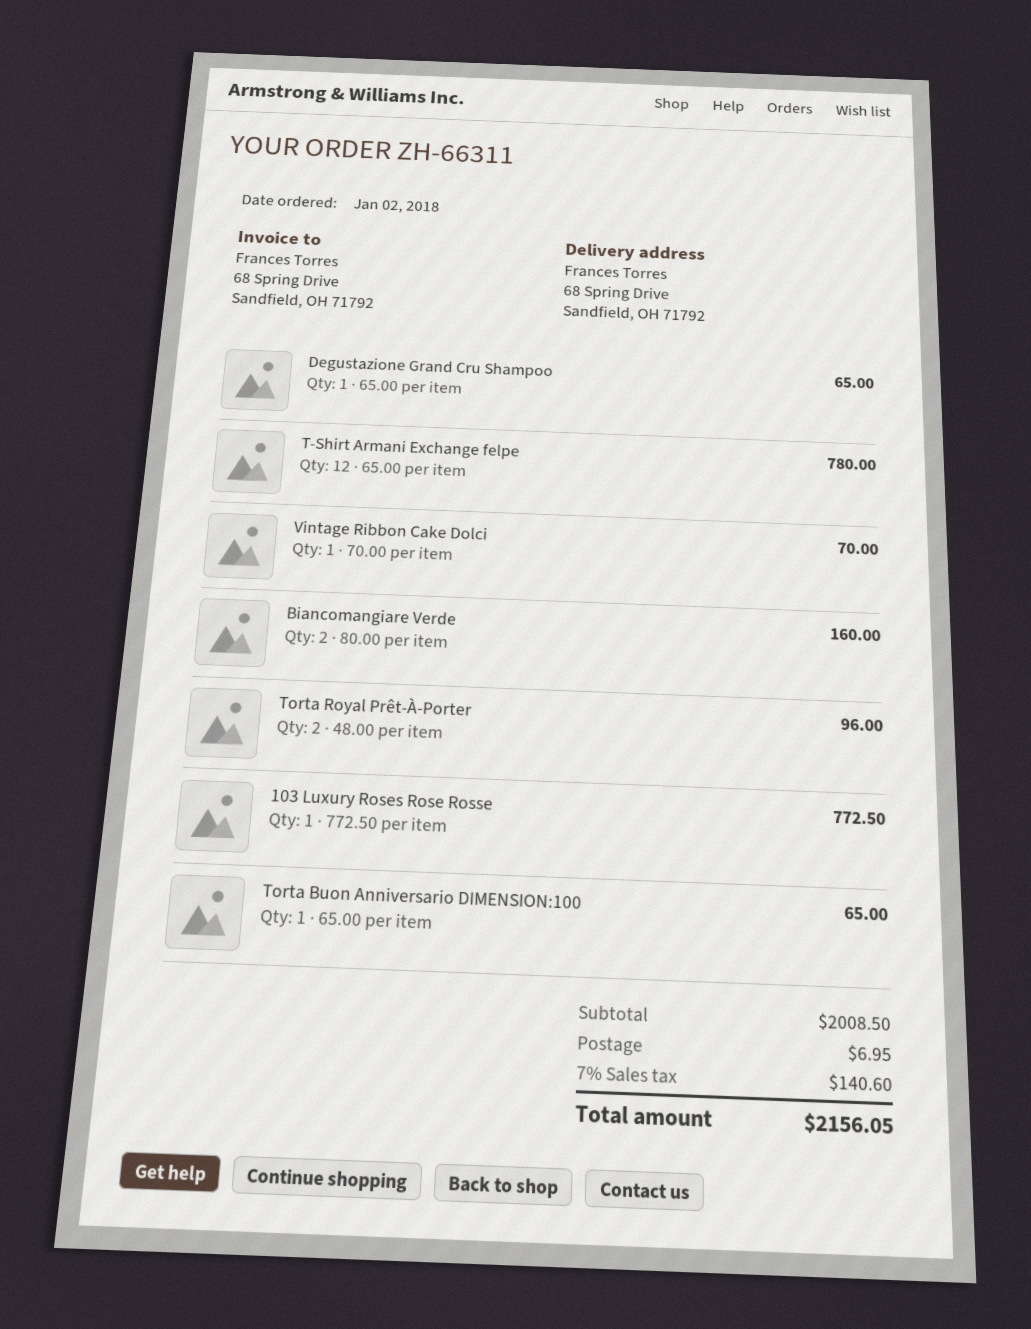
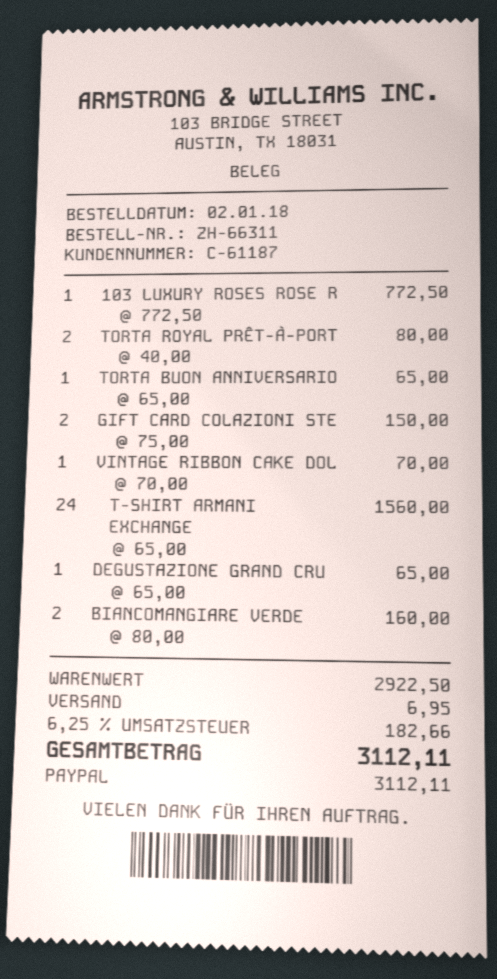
T-Shirt Armani Exchange felpe: 12 x 65.00 = 780.00 -> 24 x 65.00 = 1560.00
Torta Royal Prêt-À-Porter: 2 x 48.00 = 96.00 -> 2 x 40.00 = 80.00
GIFT CARD COLAZIONI STE: none -> 2 x 75.00 = 150.00
subtotal: 2008.50 -> 2922.50
tax: 7% = 140.60 -> 6.25% = 182.66
total: 2156.05 -> 3112.11

